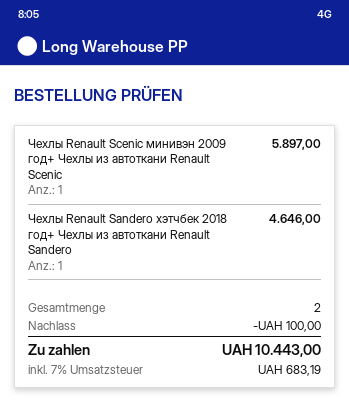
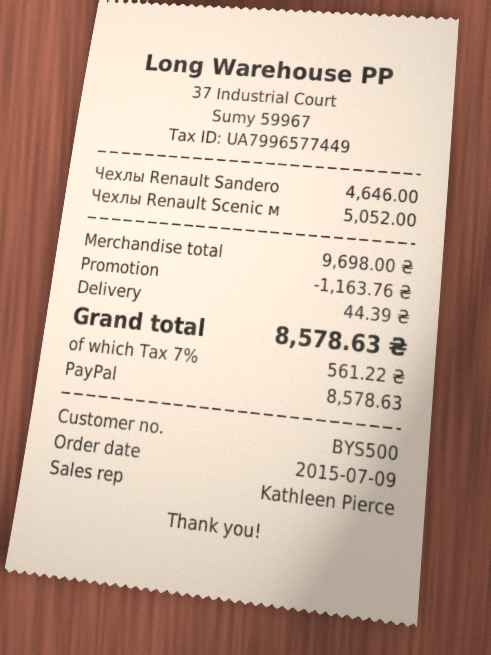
Чехлы Renault Scenic минивэн 2009 год+ Чехлы из автоткани Renault Scenic: 1 for 5897.00 -> 1 for 5052.00
discount: 100.00 -> 1163.76
shipping: none -> 44.39
tax: 7% = 683.19 -> 7% = 561.22
total: 10443.00 -> 8578.63

